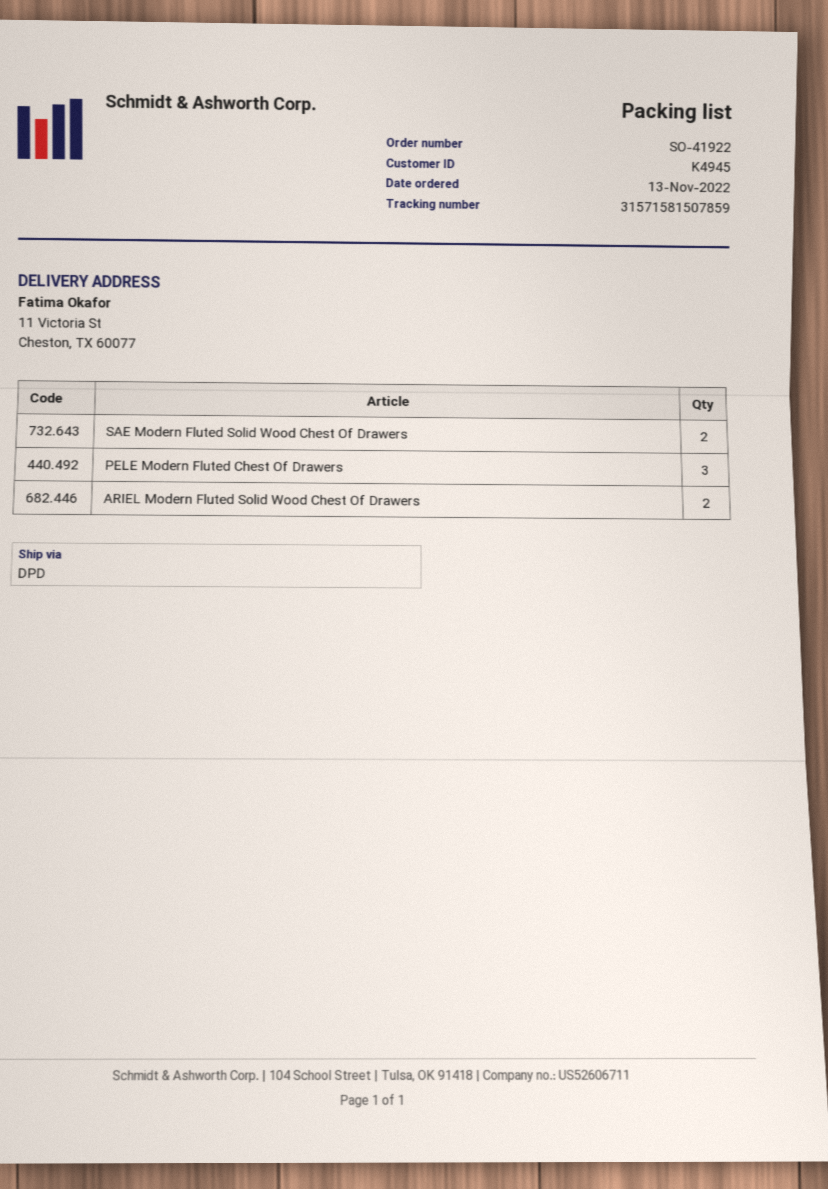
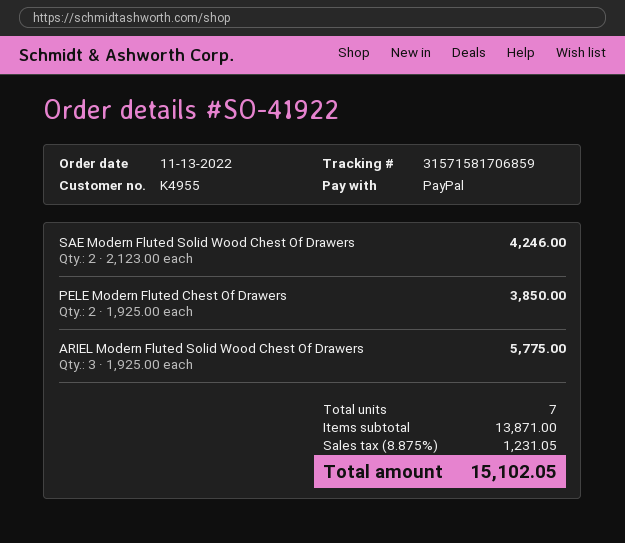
customer number: K4945 -> K4955
tracking number: 31571581507859 -> 31571581706859
PELE Modern Fluted Chest Of Drawers: 3 -> 2
ARIEL Modern Fluted Solid Wood Chest Of Drawers: 2 -> 3

